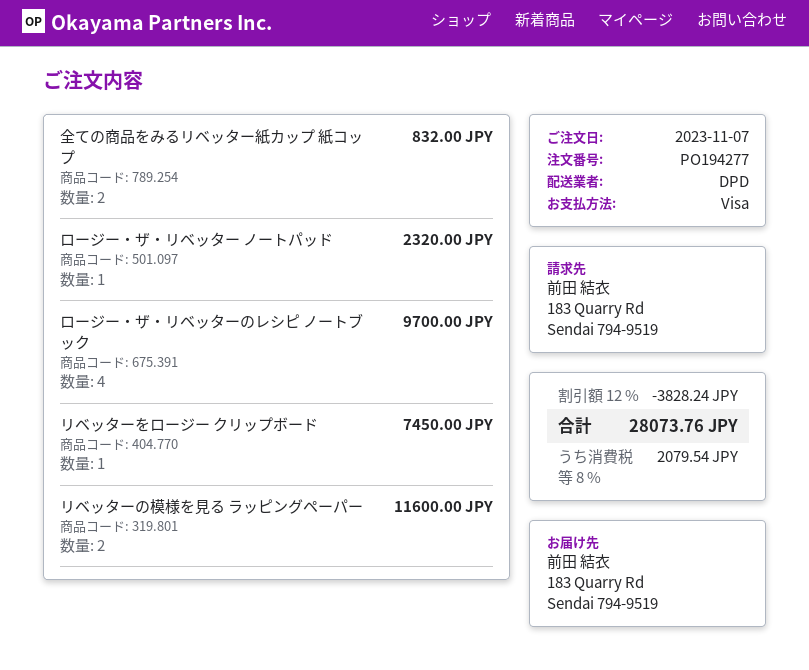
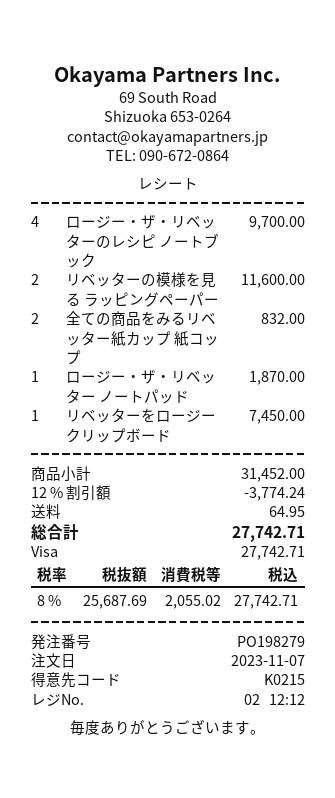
order number: PO194277 -> PO198279
ロージー・ザ・リベッター ノートパッド: 1 for 2320.00 -> 1 for 1870.00
discount: 12% = 3828.24 -> 12% = 3774.24
shipping: none -> 64.95
tax: 8% = 2079.54 -> 8% = 2055.02
total: 28073.76 -> 27742.71

